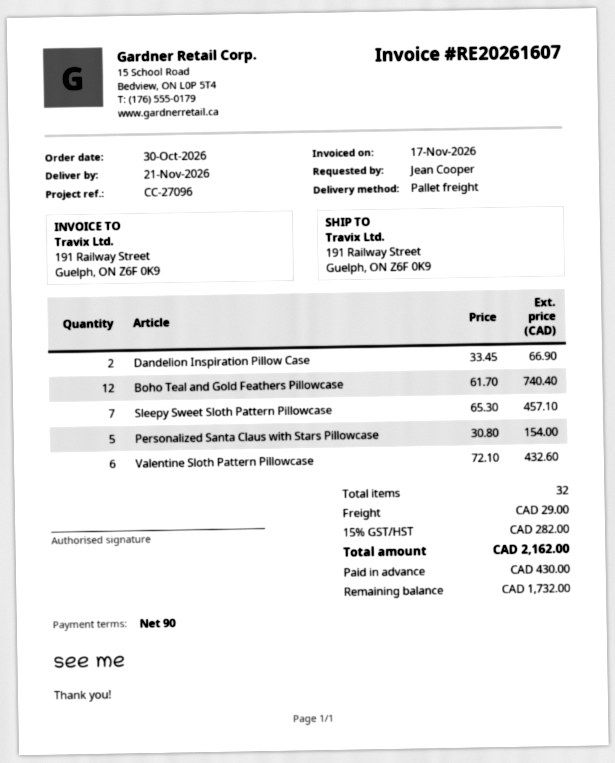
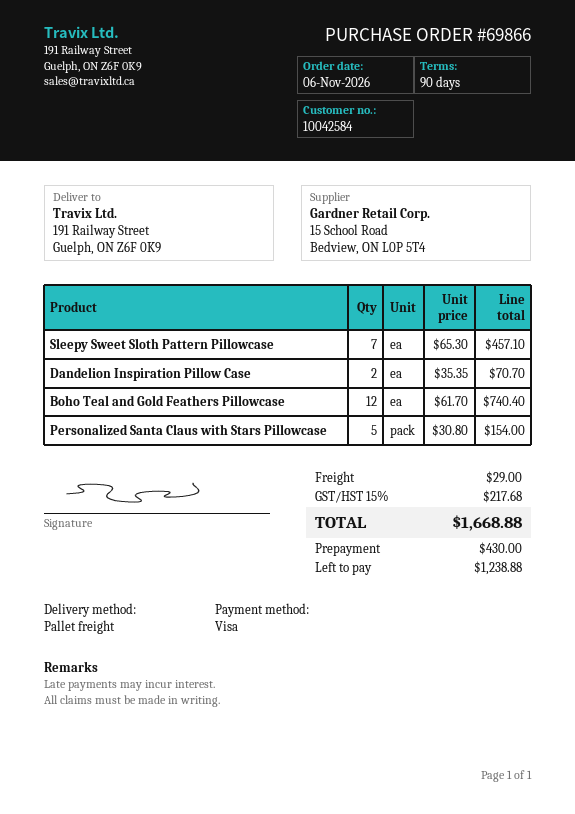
order date: 2026-10-30 -> 2026-11-06
Dandelion Inspiration Pillow Case: 2 x 33.45 = 66.90 -> 2 x 35.35 = 70.70
Valentine Sloth Pattern Pillowcase: 6 x 72.10 = 432.60 -> none
tax: 15% = 282.00 -> 15% = 217.68
total: 2162.00 -> 1668.88
balance: 1732.00 -> 1238.88

